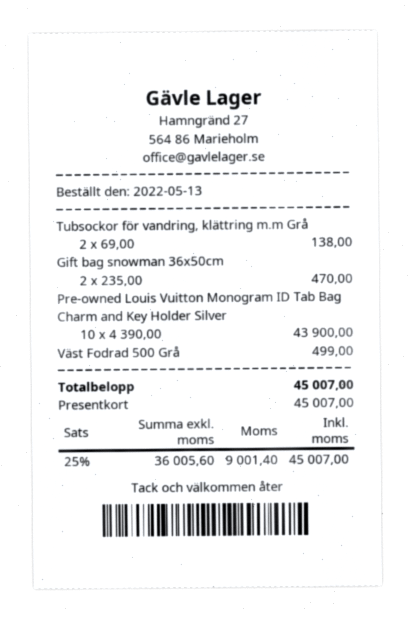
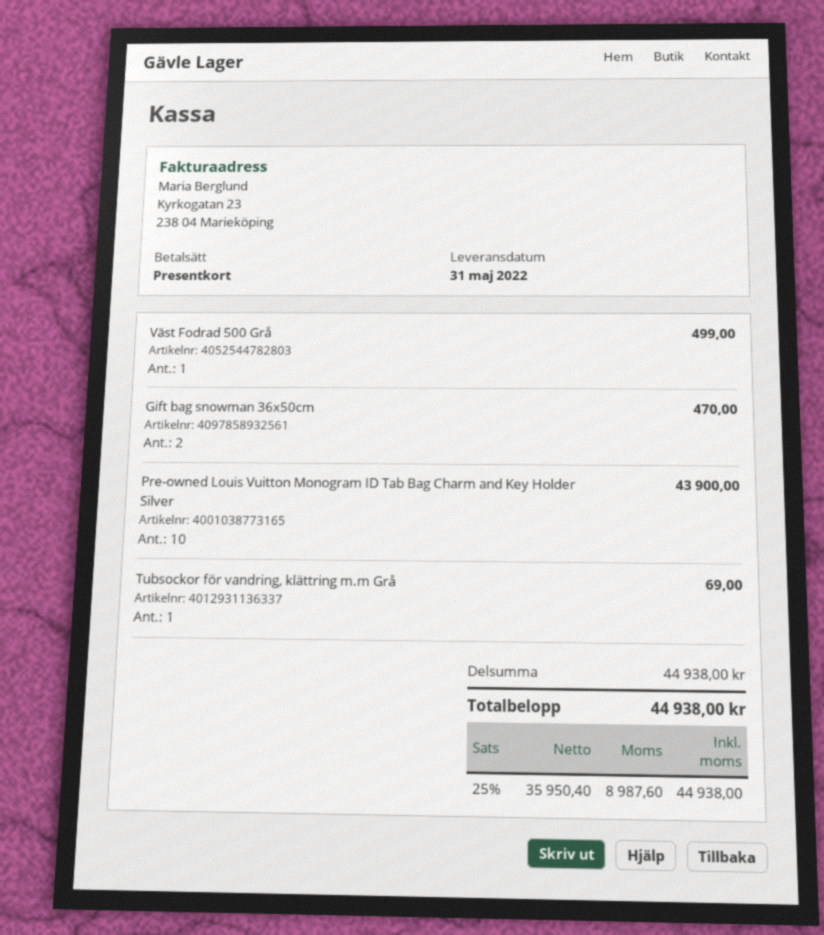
Tubsockor för vandring, klättring m.m Grå: 2 for 138.00 -> 1 for 69.00
net: 36005.60 -> 35950.40
tax: 25% = 9001.40 -> 25% = 8987.60
total: 45007.00 -> 44938.00

